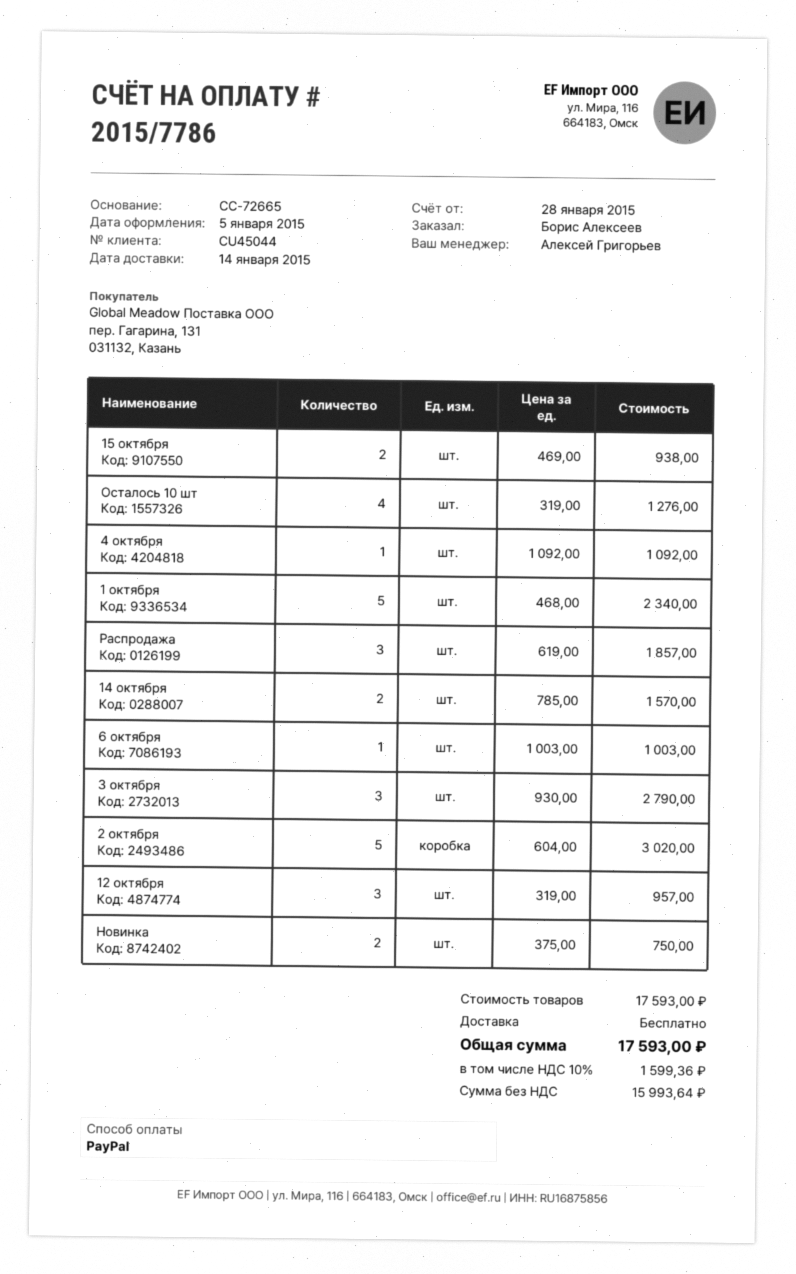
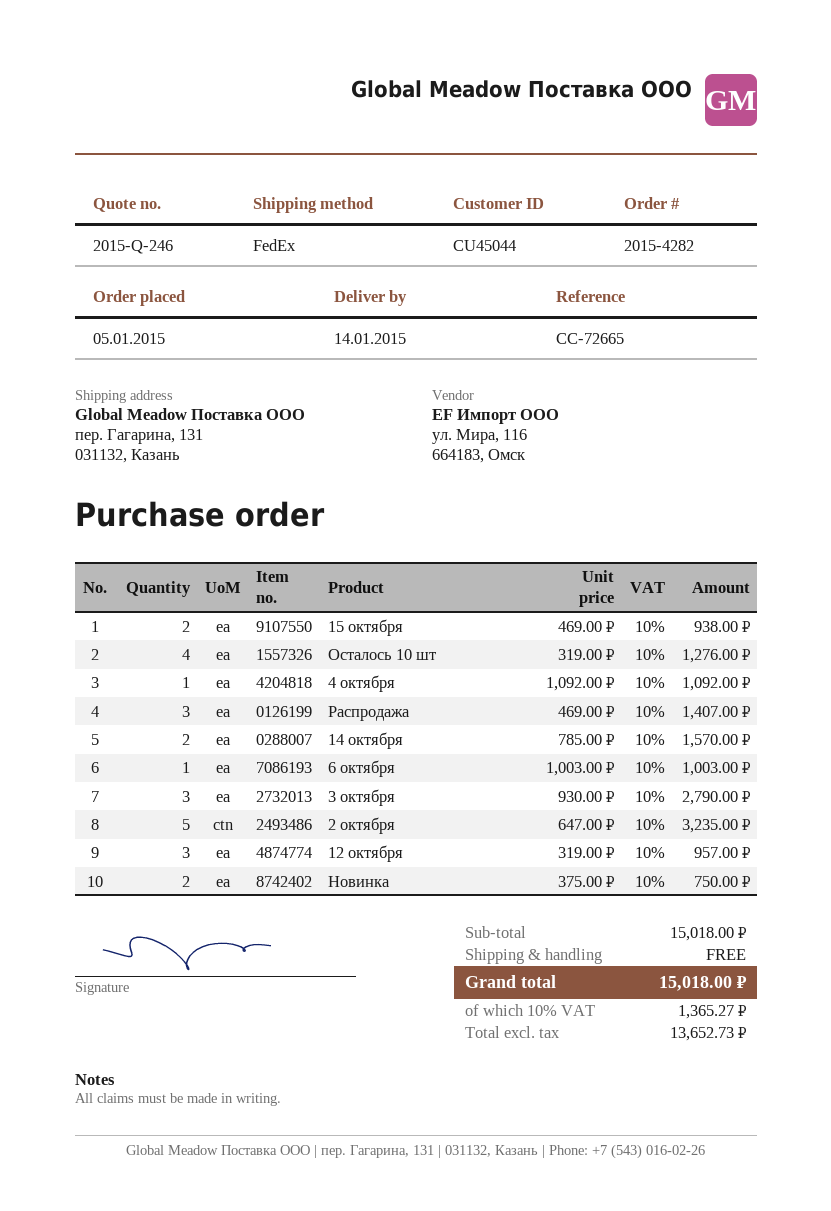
1 октября: 5 x 468.00 = 2340.00 -> none
Распродажа: 3 x 619.00 = 1857.00 -> 3 x 469.00 = 1407.00
2 октября: 5 x 604.00 = 3020.00 -> 5 x 647.00 = 3235.00
subtotal: 17593.00 -> 15018.00
net: 15993.64 -> 13652.73
tax: 10% = 1599.36 -> 10% = 1365.27
total: 17593.00 -> 15018.00

